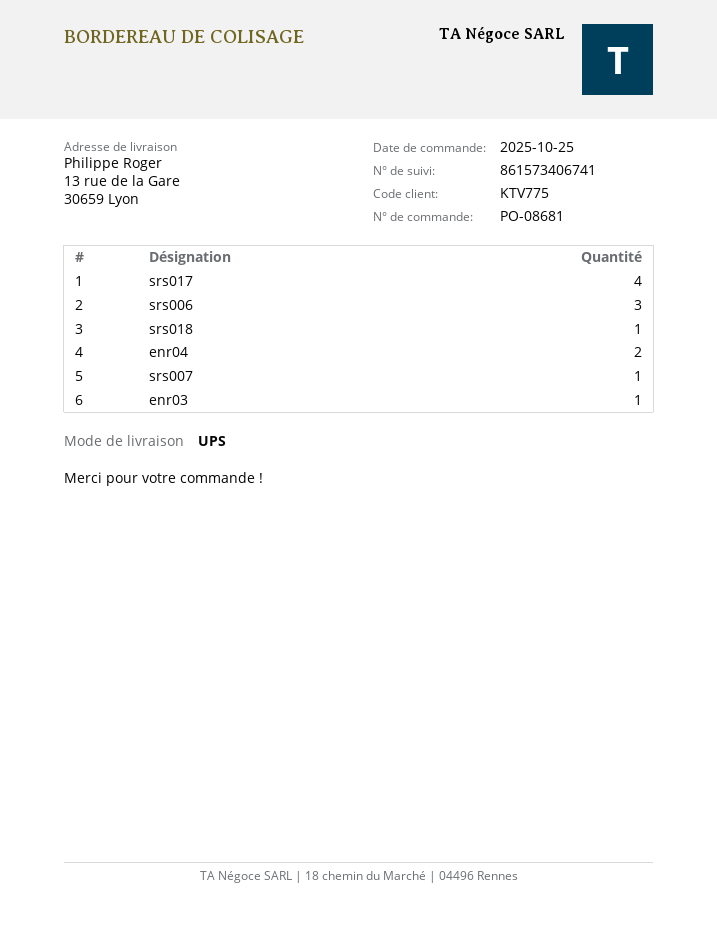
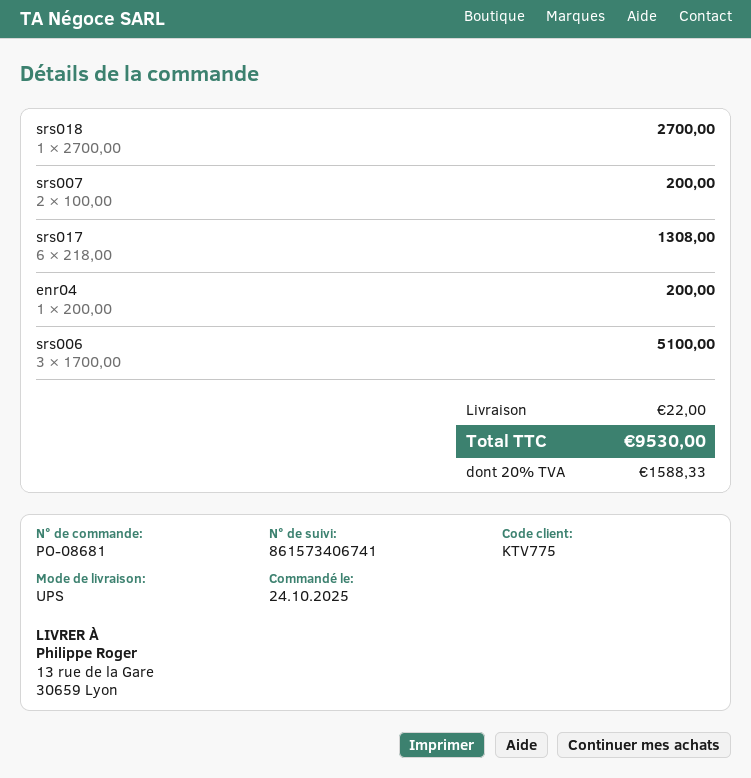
order date: 2025-10-25 -> 2025-10-24
srs017: 4 -> 6
enr04: 2 -> 1
srs007: 1 -> 2
enr03: 1 -> none

